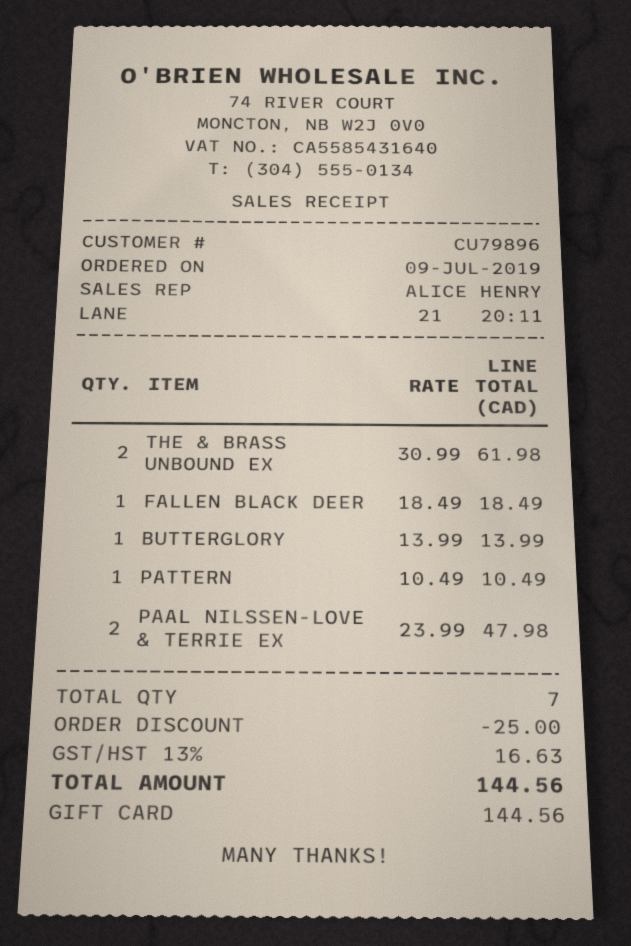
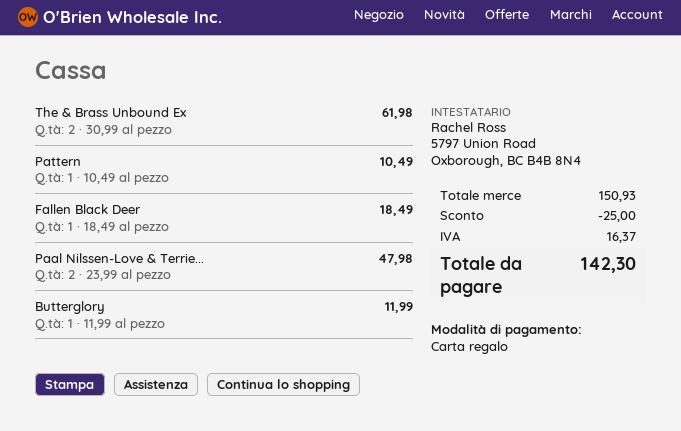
BUTTERGLORY: 1 x 13.99 = 13.99 -> 1 x 11.99 = 11.99
tax: 16.63 -> 16.37
total: 144.56 -> 142.30

